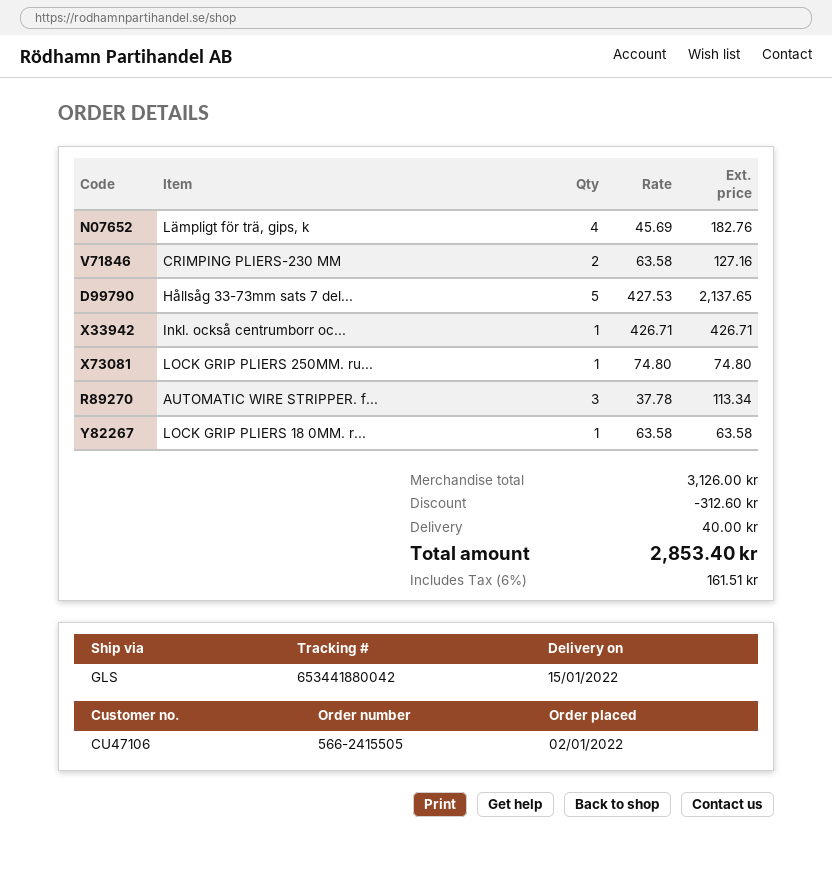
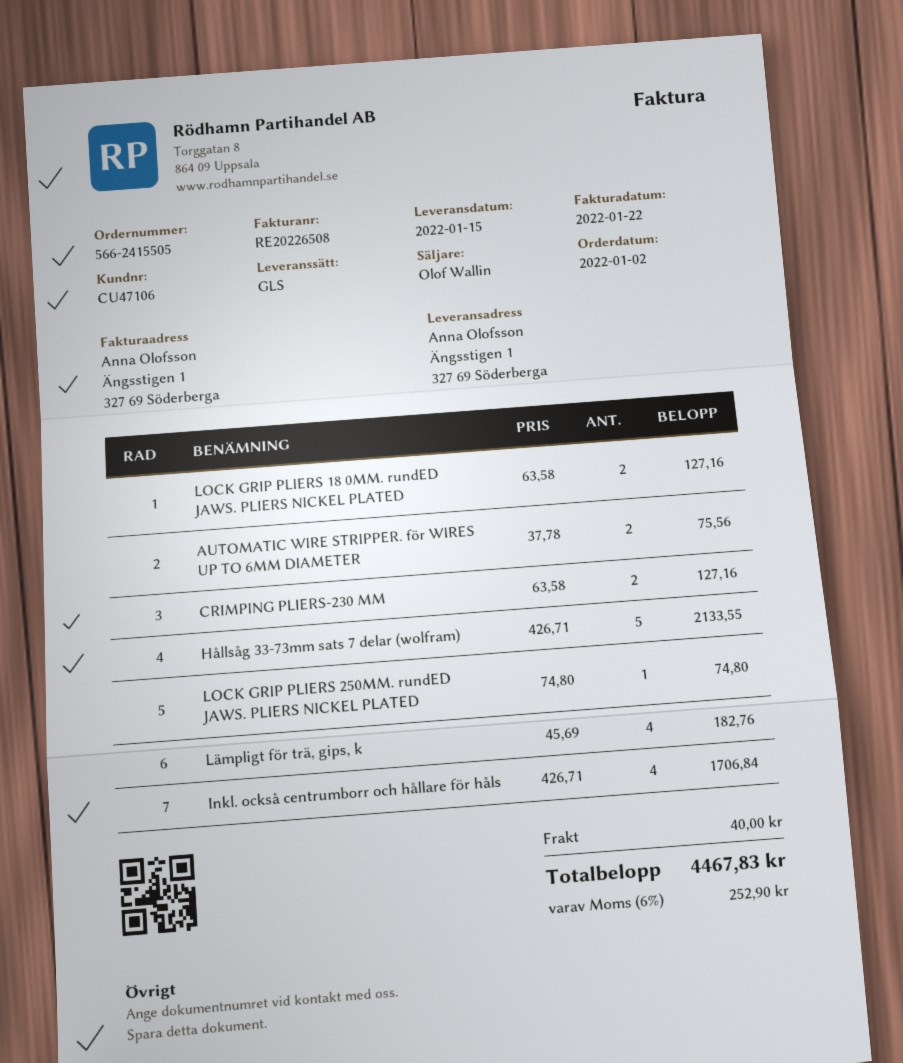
Hållsåg 33-73mm sats 7 del...: 5 x 427.53 = 2137.65 -> 5 x 426.71 = 2133.55
Inkl. också centrumborr oc...: 1 x 426.71 = 426.71 -> 4 x 426.71 = 1706.84
AUTOMATIC WIRE STRIPPER. f...: 3 x 37.78 = 113.34 -> 2 x 37.78 = 75.56
LOCK GRIP PLIERS 18 0MM. r...: 1 x 63.58 = 63.58 -> 2 x 63.58 = 127.16
discount: 312.60 -> none
tax: 6% = 161.51 -> 6% = 252.90
total: 2853.40 -> 4467.83

